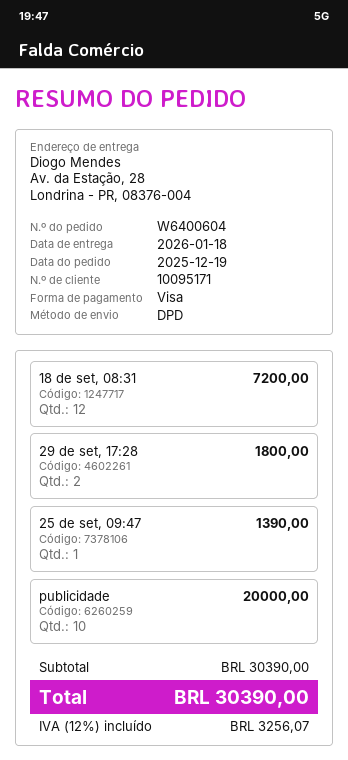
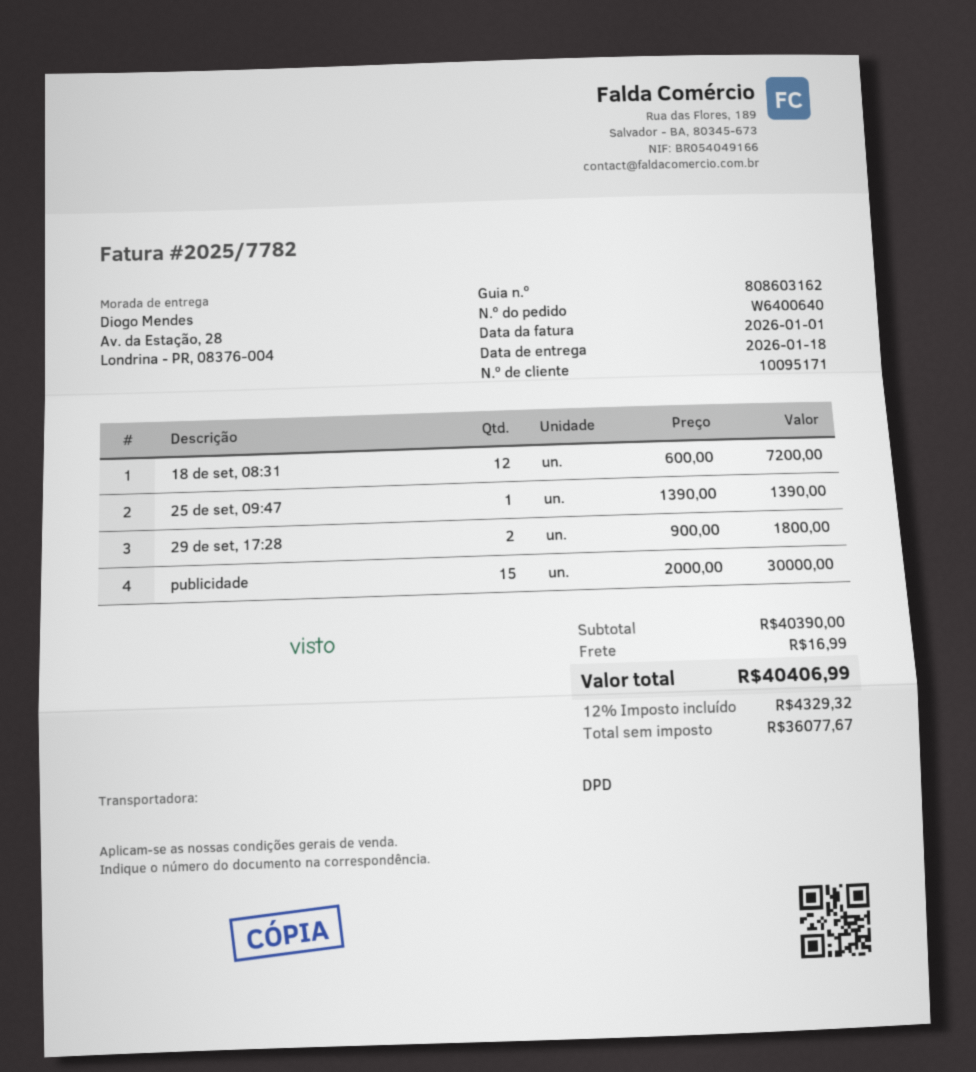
order number: W6400604 -> W6400640
publicidade: 10 for 20000.00 -> 15 for 30000.00
subtotal: 30390.00 -> 40390.00
shipping: none -> 16.99
tax: 12% = 3256.07 -> 12% = 4329.32
total: 30390.00 -> 40406.99

